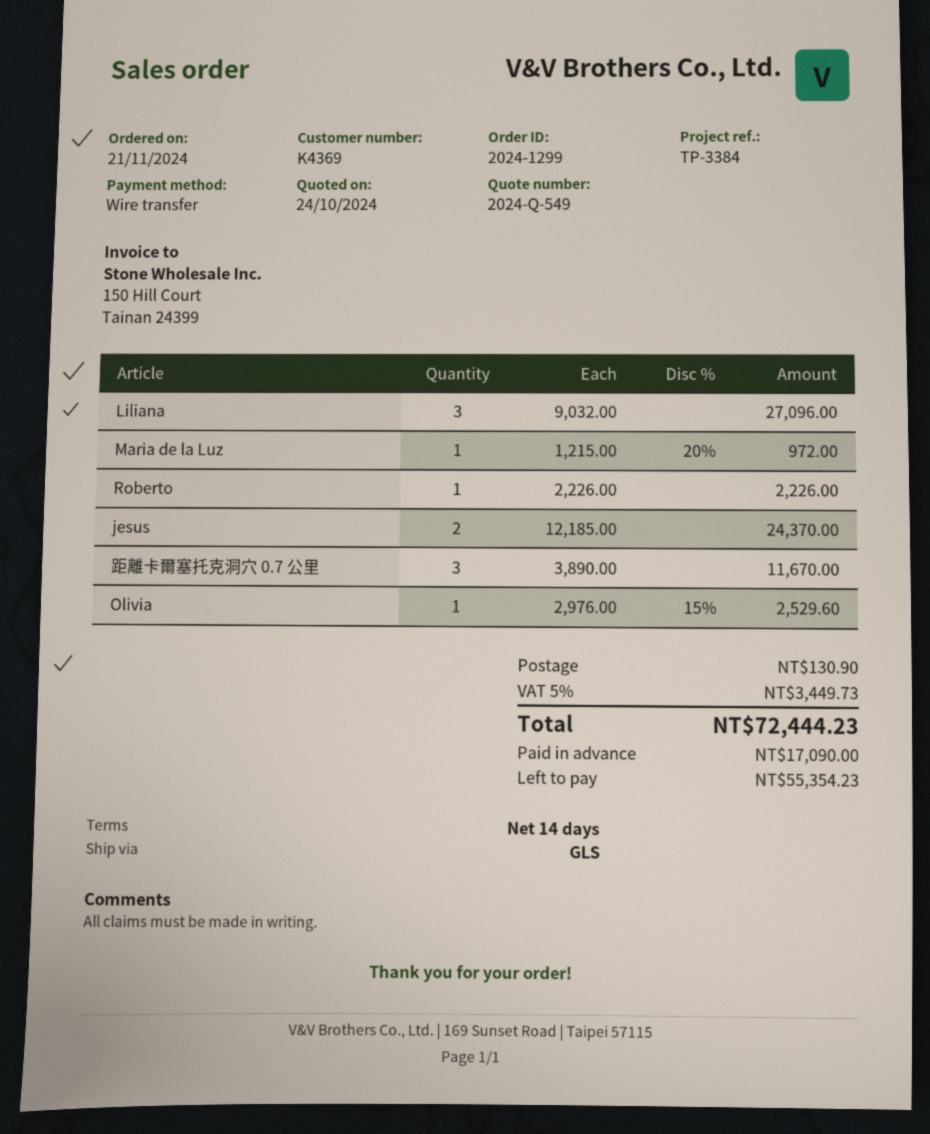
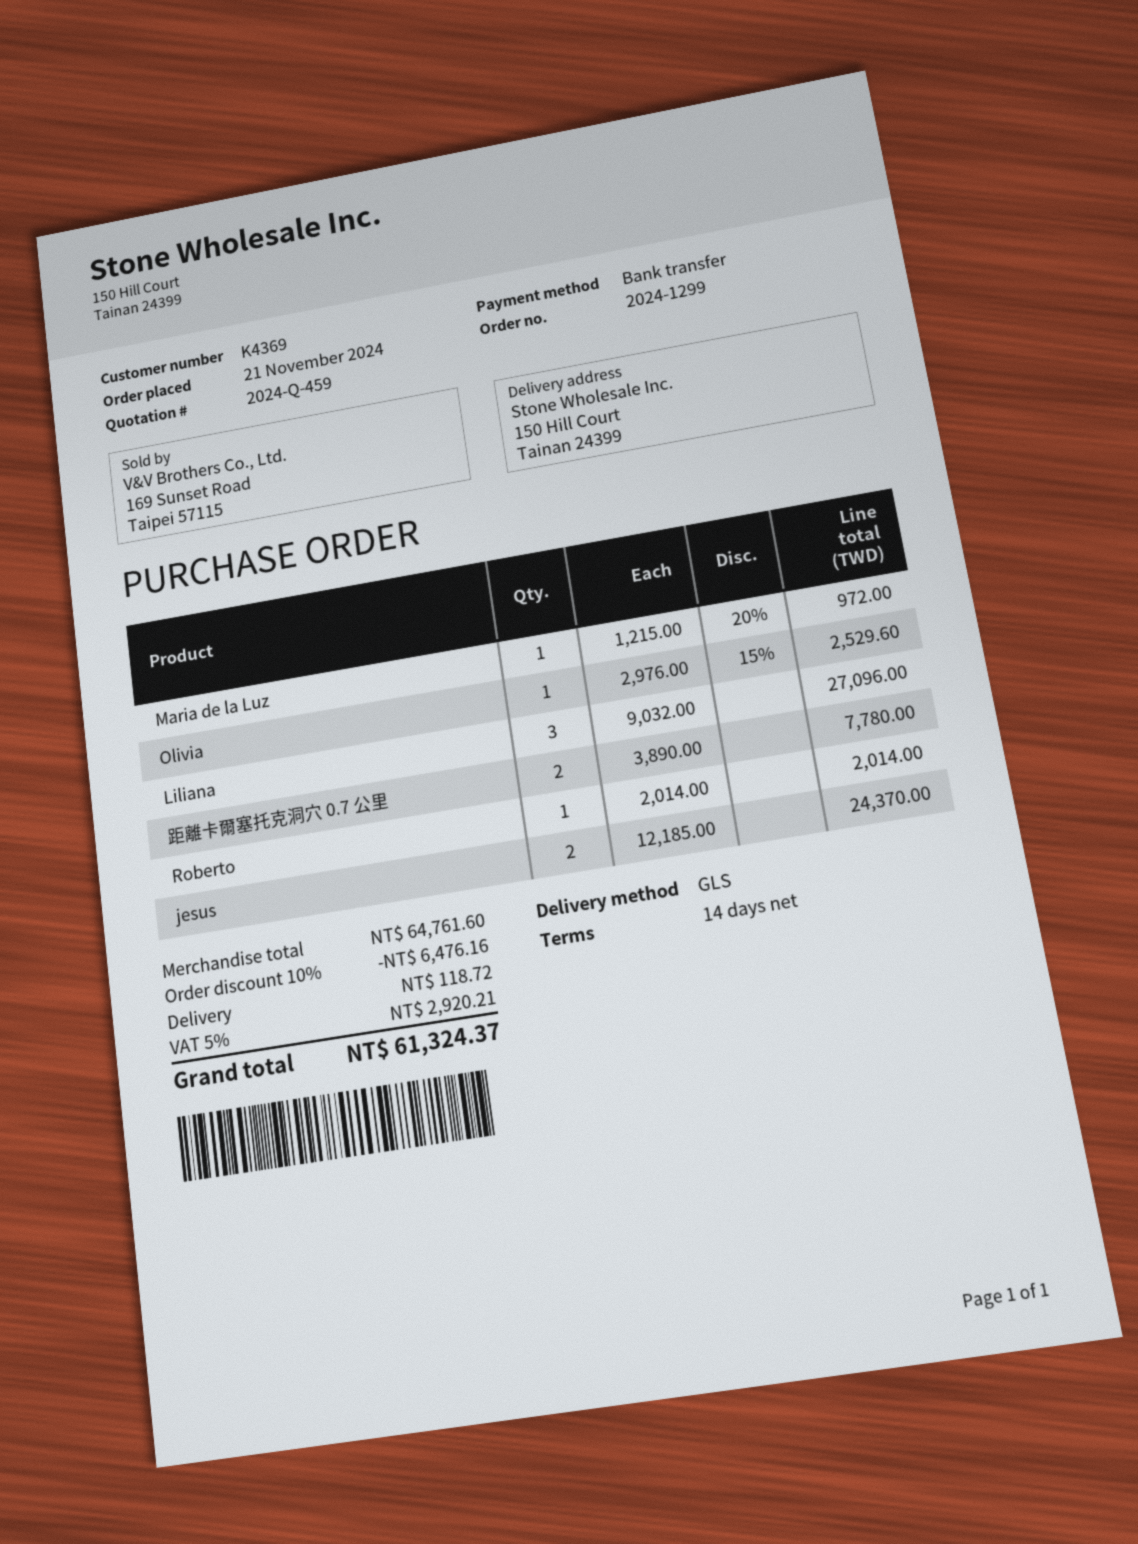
quote number: 2024-Q-549 -> 2024-Q-459
Roberto: 1 x 2226.00 = 2226.00 -> 1 x 2014.00 = 2014.00
距離卡爾塞托克洞穴 0.7 公里: 3 x 3890.00 = 11670.00 -> 2 x 3890.00 = 7780.00
discount: none -> 10% = 6476.16
shipping: 130.90 -> 118.72
tax: 5% = 3449.73 -> 5% = 2920.21
total: 72444.23 -> 61324.37

